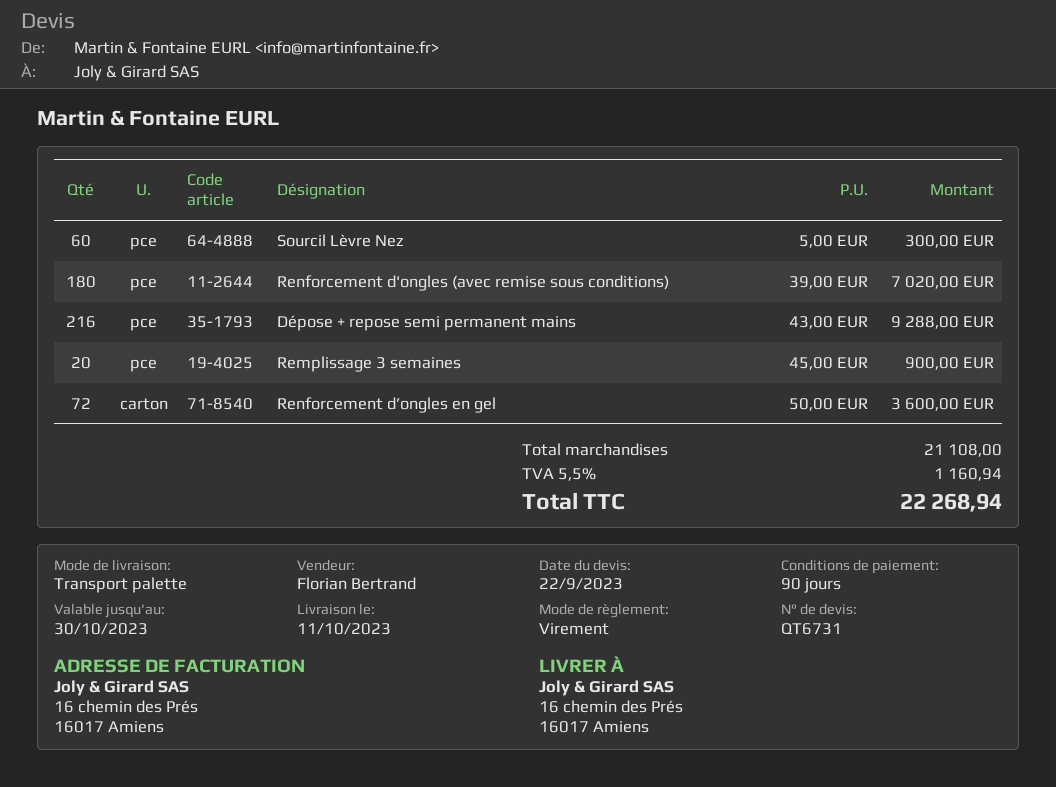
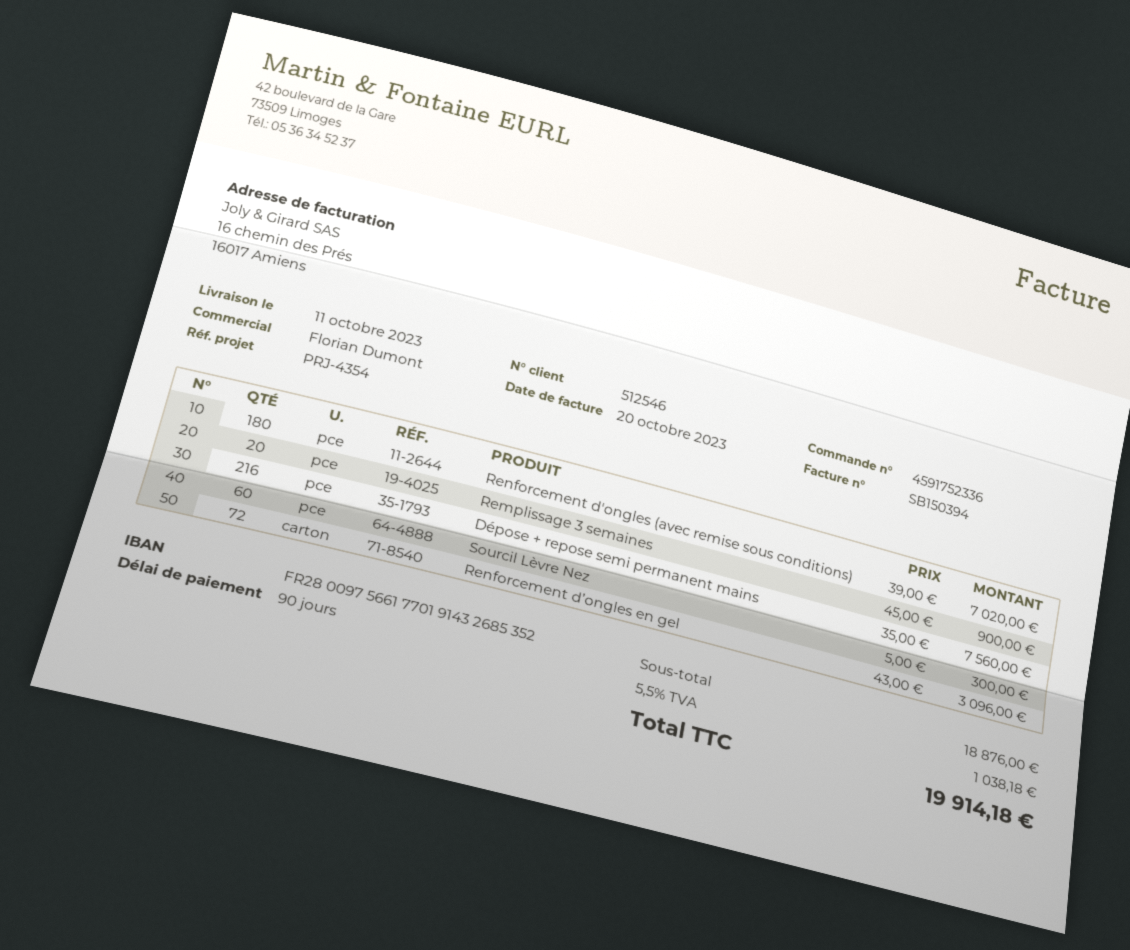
sales rep: Florian Bertrand -> Florian Dumont
Dépose + repose semi permanent mains: 216 x 43.00 = 9288.00 -> 216 x 35.00 = 7560.00
Renforcement d’ongles en gel: 72 x 50.00 = 3600.00 -> 72 x 43.00 = 3096.00
subtotal: 21108.00 -> 18876.00
tax: 5.5% = 1160.94 -> 5.5% = 1038.18
total: 22268.94 -> 19914.18

